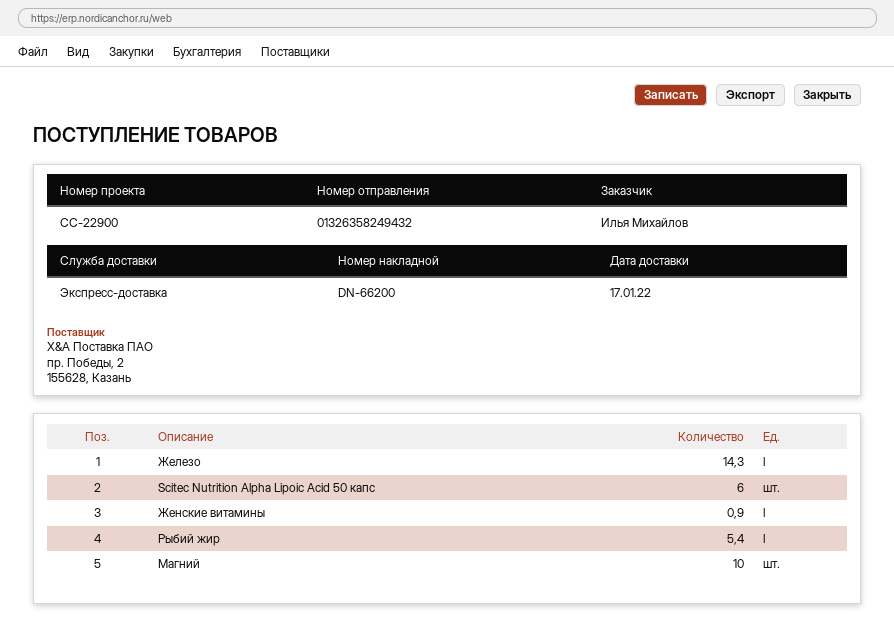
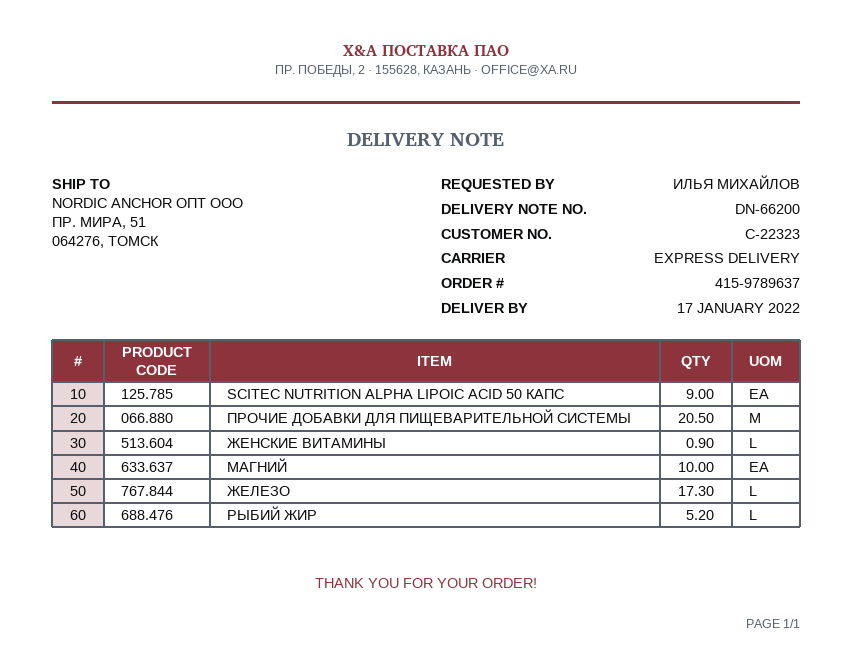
Железо: 14.3 -> 17.3
Scitec Nutrition Alpha Lipoic Acid 50 капс: 6 -> 9
Рыбий жир: 5.4 -> 5.2
ПРОЧИЕ ДОБАВКИ ДЛЯ ПИЩЕВАРИТЕЛЬНОЙ СИСТЕМЫ: none -> 20.5

